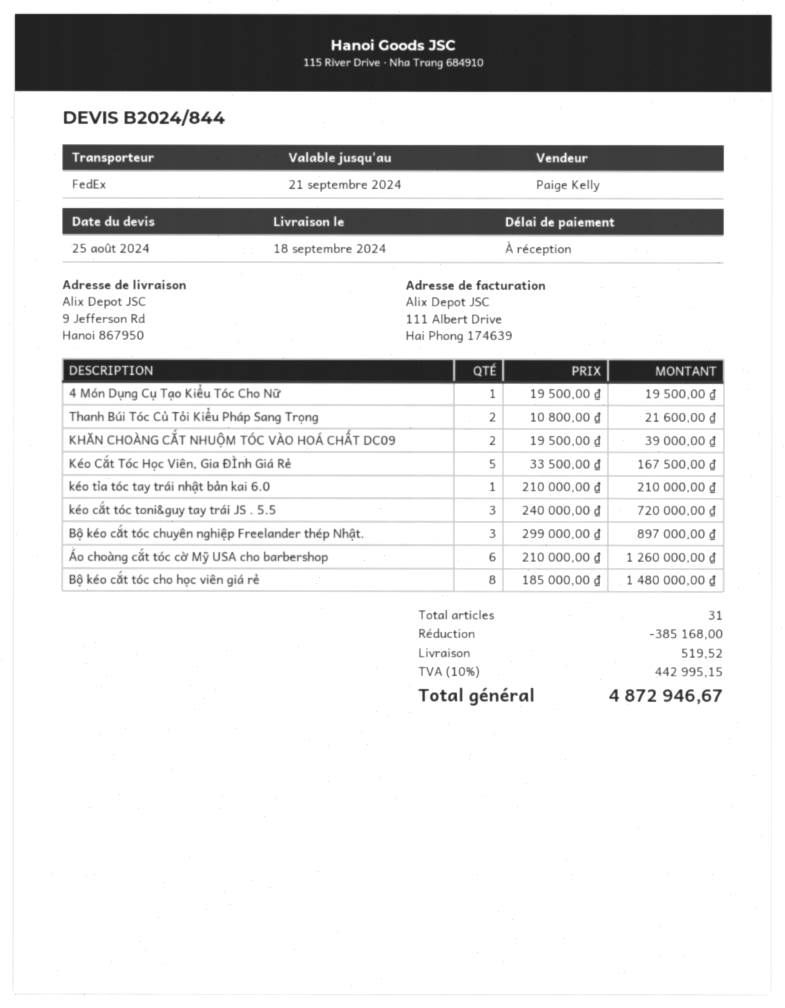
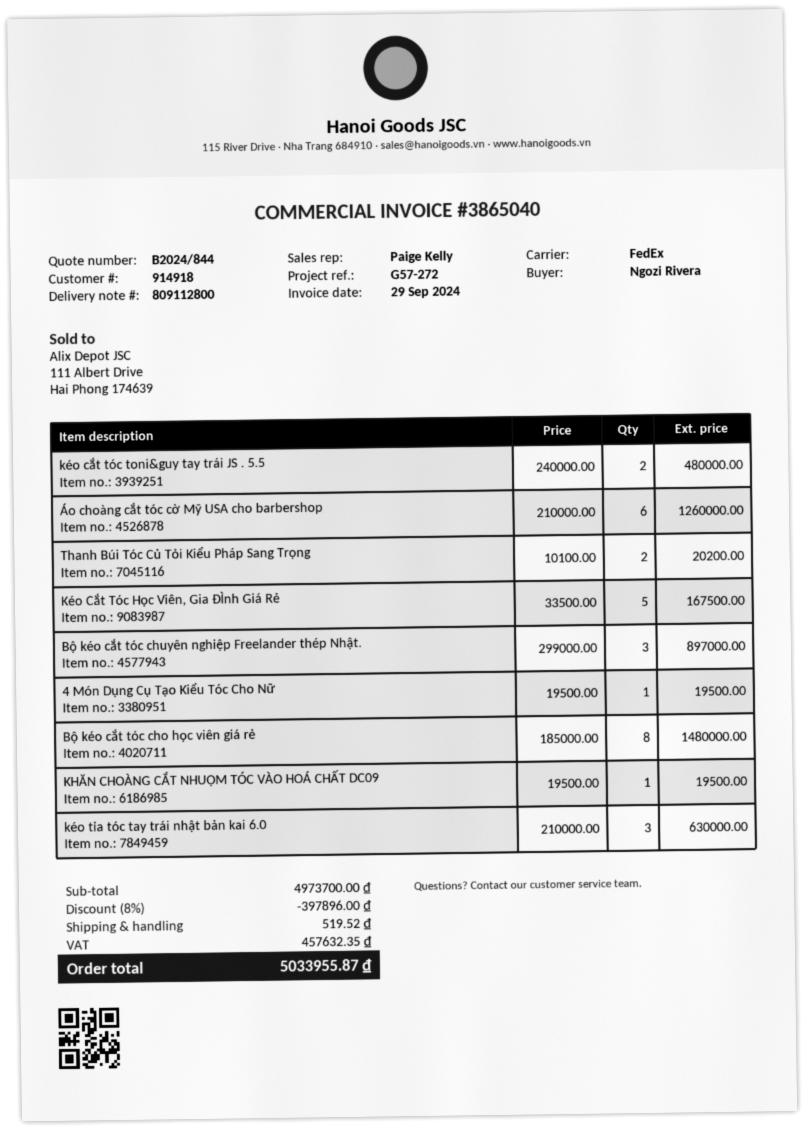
Thanh Búi Tóc Củ Tỏi Kiểu Pháp Sang Trọng: 2 x 10800.00 = 21600.00 -> 2 x 10100.00 = 20200.00
KHĂN CHOÀNG CẮT NHUỘM TÓC VÀO HOÁ CHẤT DC09: 2 x 19500.00 = 39000.00 -> 1 x 19500.00 = 19500.00
kéo tỉa tóc tay trái nhật bản kai 6.0: 1 x 210000.00 = 210000.00 -> 3 x 210000.00 = 630000.00
kéo cắt tóc toni&guy tay trái JS . 5.5: 3 x 240000.00 = 720000.00 -> 2 x 240000.00 = 480000.00
discount: 385168.00 -> 397896.00
tax: 442995.15 -> 457632.35
total: 4872946.67 -> 5033955.87

